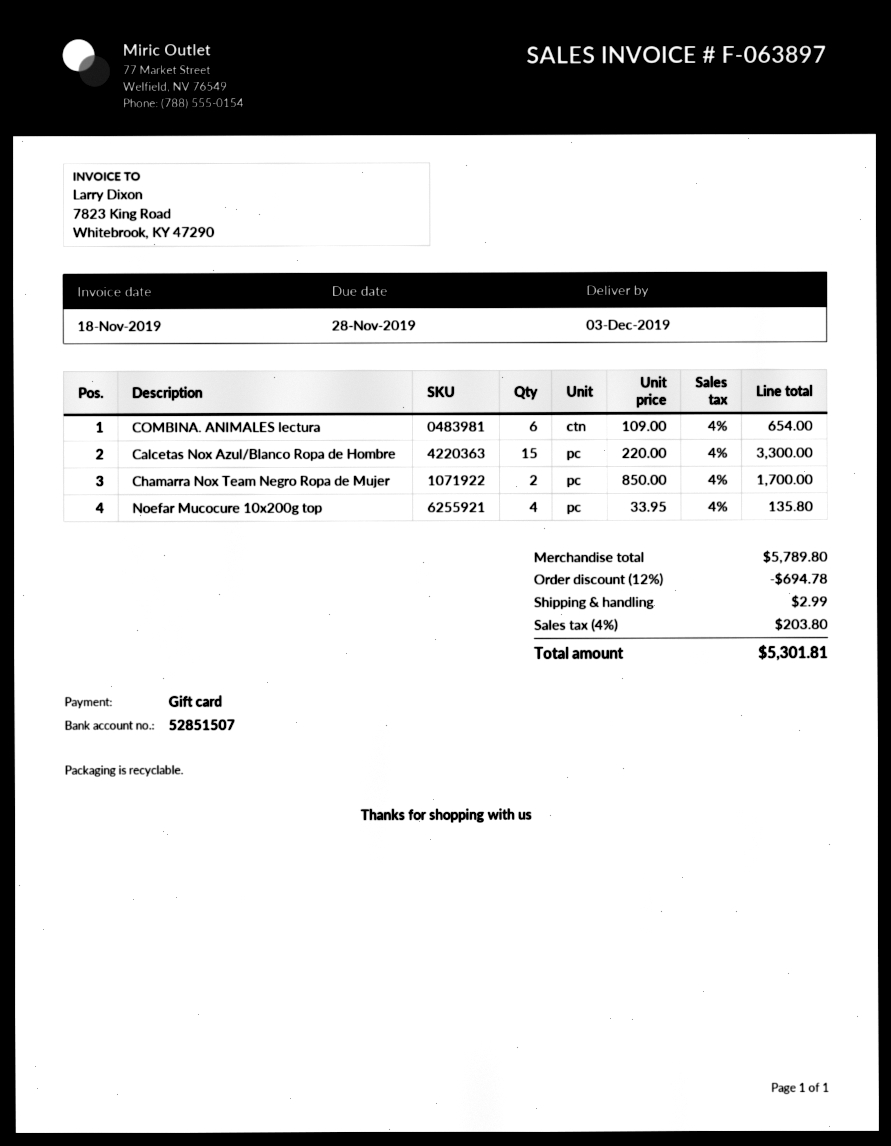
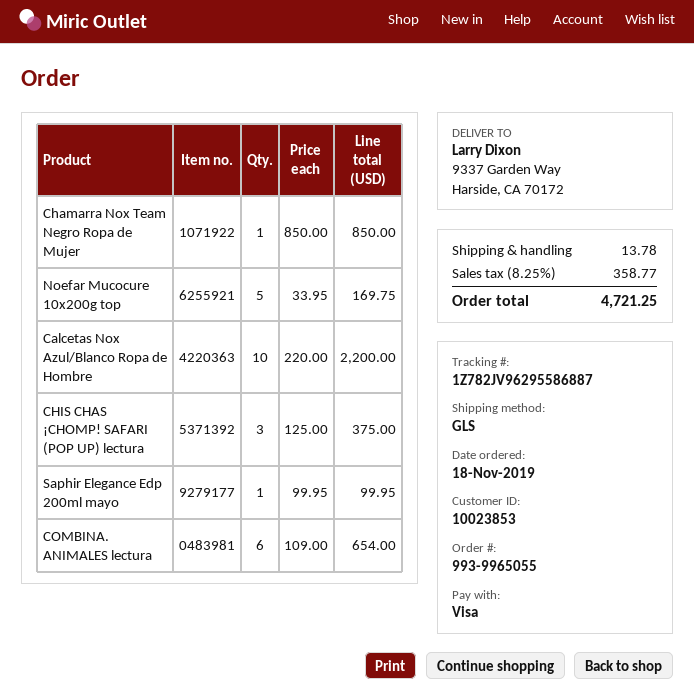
payment method: gift card -> Visa
Calcetas Nox Azul/Blanco Ropa de Hombre: 15 x 220.00 = 3300.00 -> 10 x 220.00 = 2200.00
Chamarra Nox Team Negro Ropa de Mujer: 2 x 850.00 = 1700.00 -> 1 x 850.00 = 850.00
Noefar Mucocure 10x200g top: 4 x 33.95 = 135.80 -> 5 x 33.95 = 169.75
CHIS CHAS ¡CHOMP! SAFARI (POP UP) lectura: none -> 3 x 125.00 = 375.00
Saphir Elegance Edp 200ml mayo: none -> 1 x 99.95 = 99.95
discount: 12% = 694.78 -> none
shipping: 2.99 -> 13.78
tax: 4% = 203.80 -> 8.25% = 358.77
total: 5301.81 -> 4721.25

